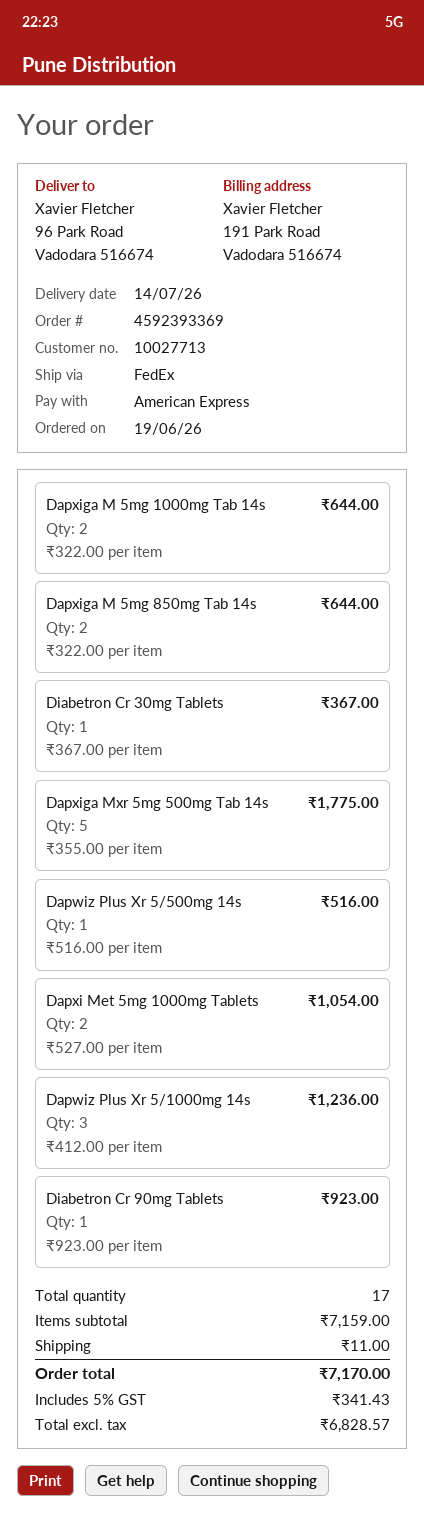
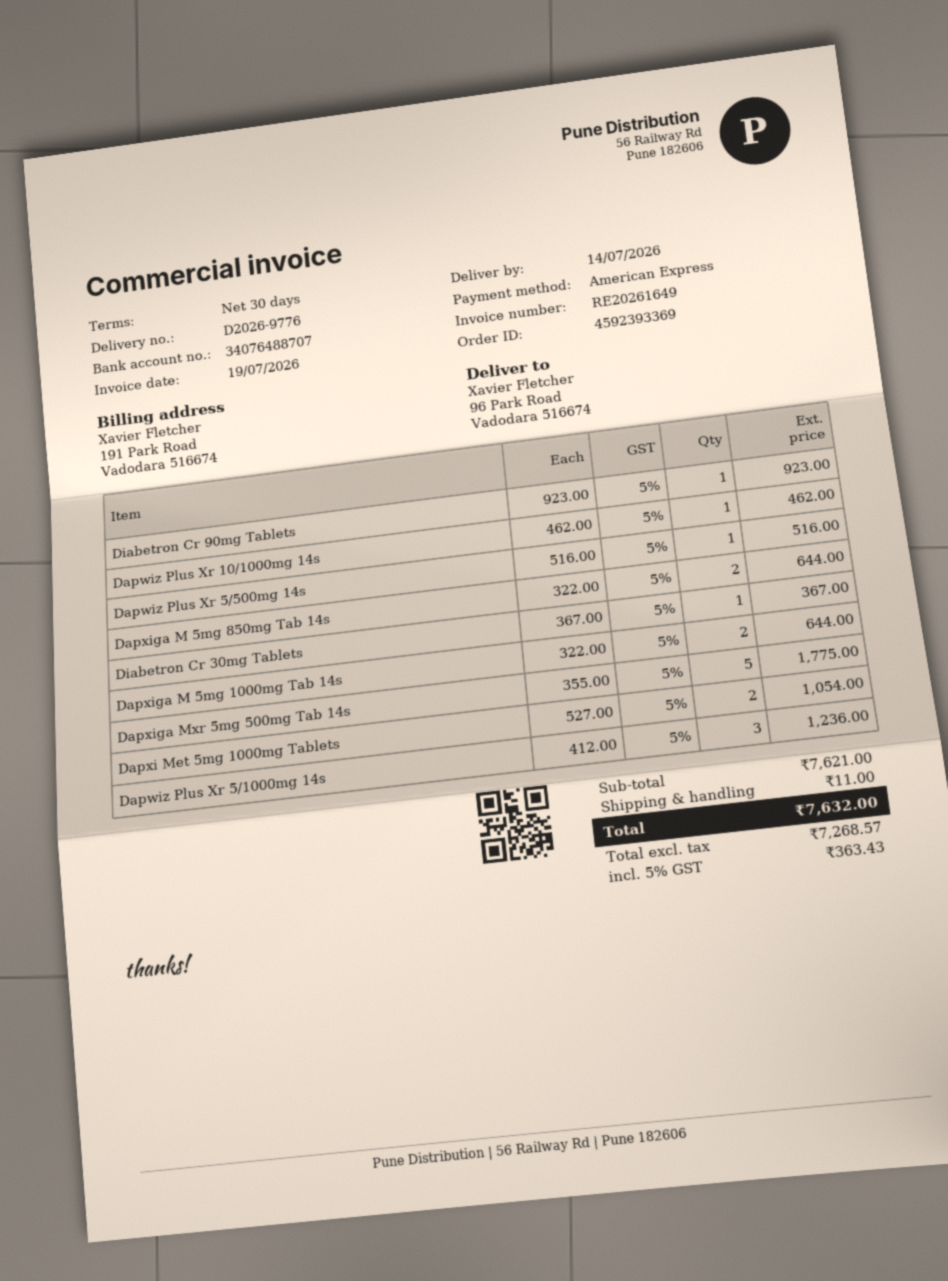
Dapwiz Plus Xr 10/1000mg 14s: none -> 1 x 462.00 = 462.00
subtotal: 7159.00 -> 7621.00
net: 6828.57 -> 7268.57
tax: 5% = 341.43 -> 5% = 363.43
total: 7170.00 -> 7632.00

